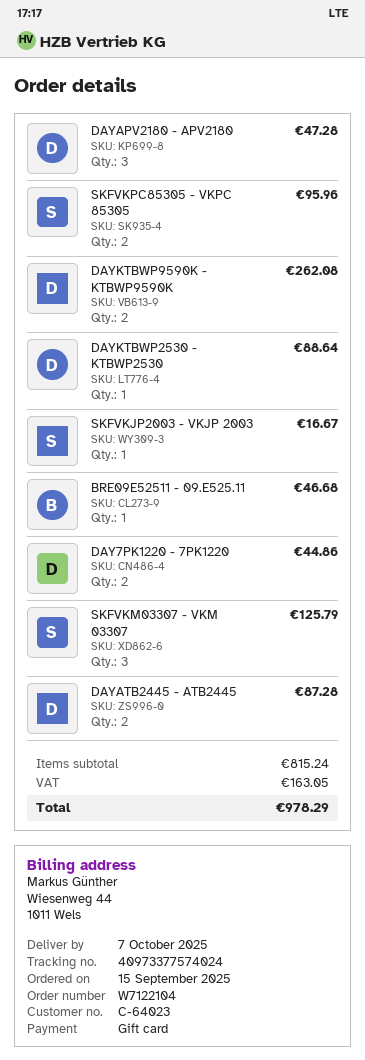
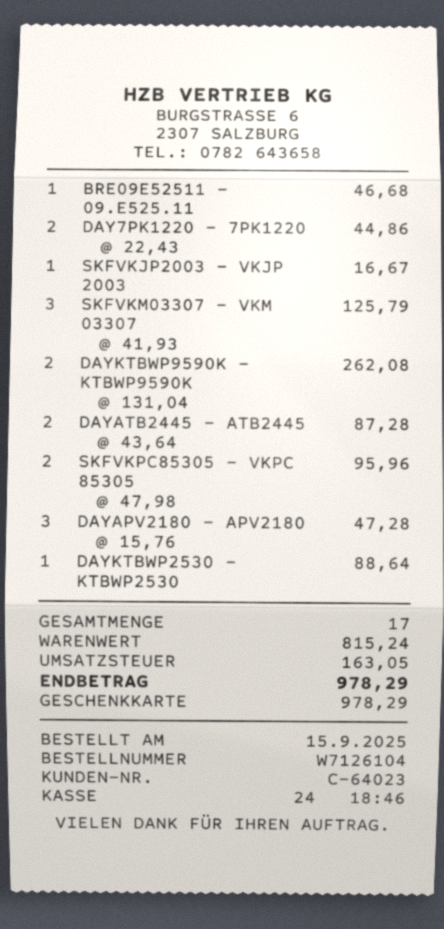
order number: W7122104 -> W7126104

